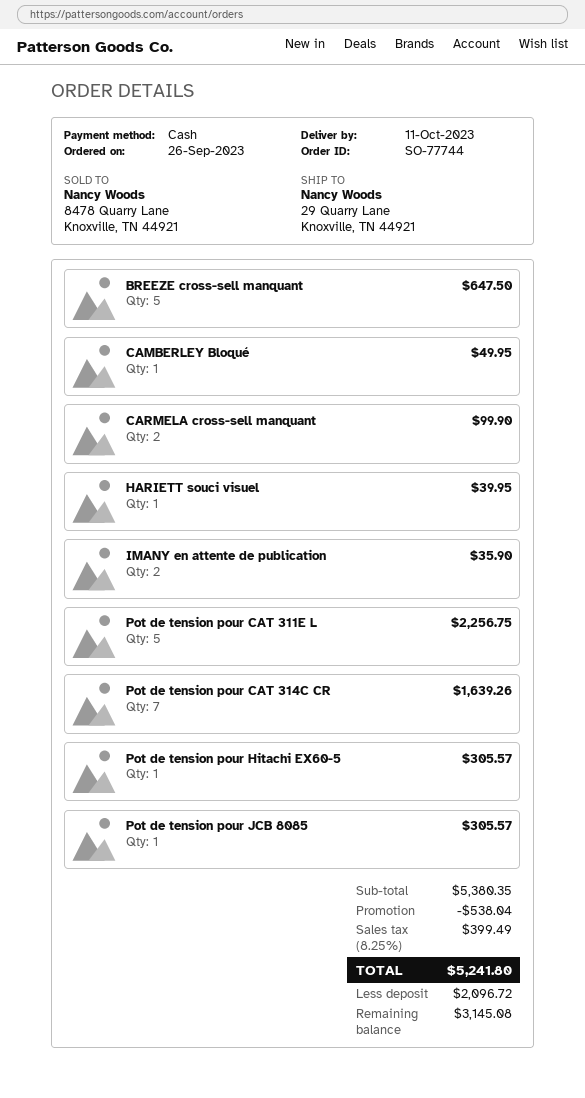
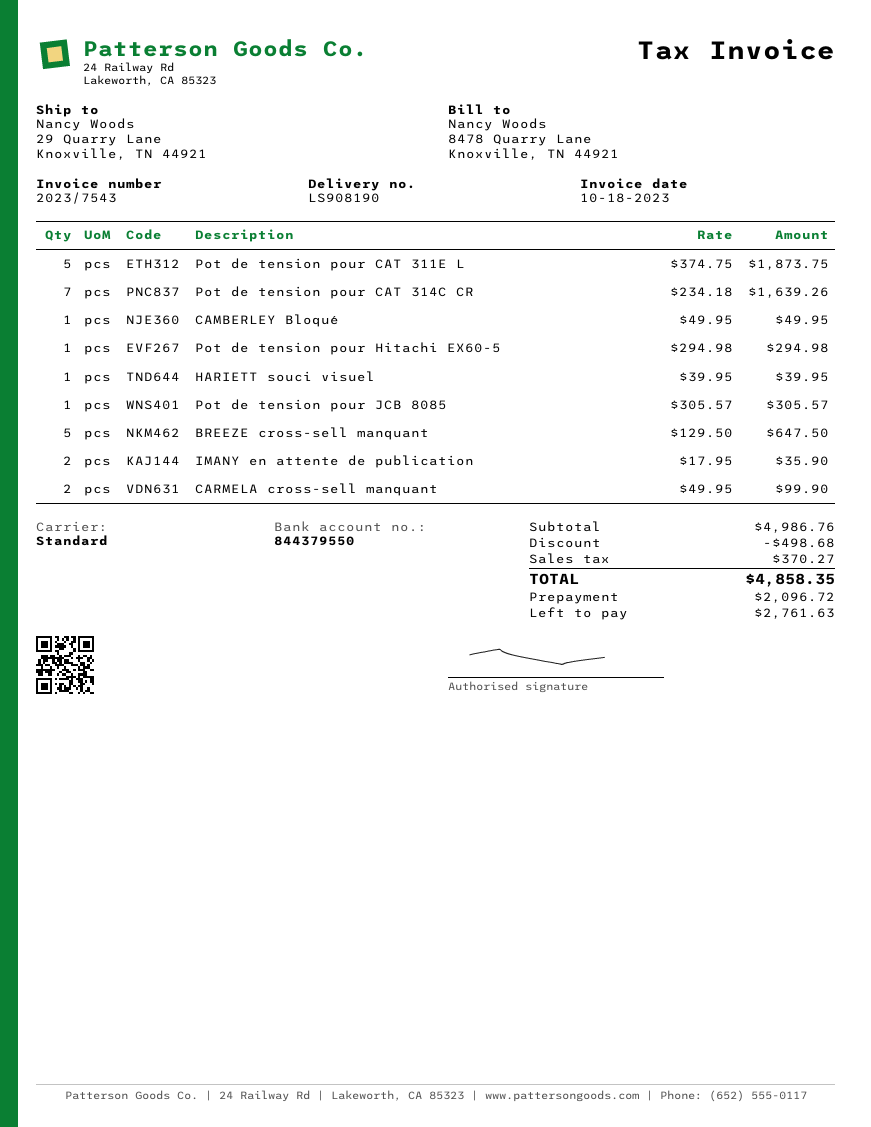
Pot de tension pour CAT 311E L: 5 for 2256.75 -> 5 for 1873.75
Pot de tension pour Hitachi EX60-5: 1 for 305.57 -> 1 for 294.98
subtotal: 5380.35 -> 4986.76
discount: 538.04 -> 498.68
tax: 399.49 -> 370.27
total: 5241.80 -> 4858.35
balance: 3145.08 -> 2761.63

